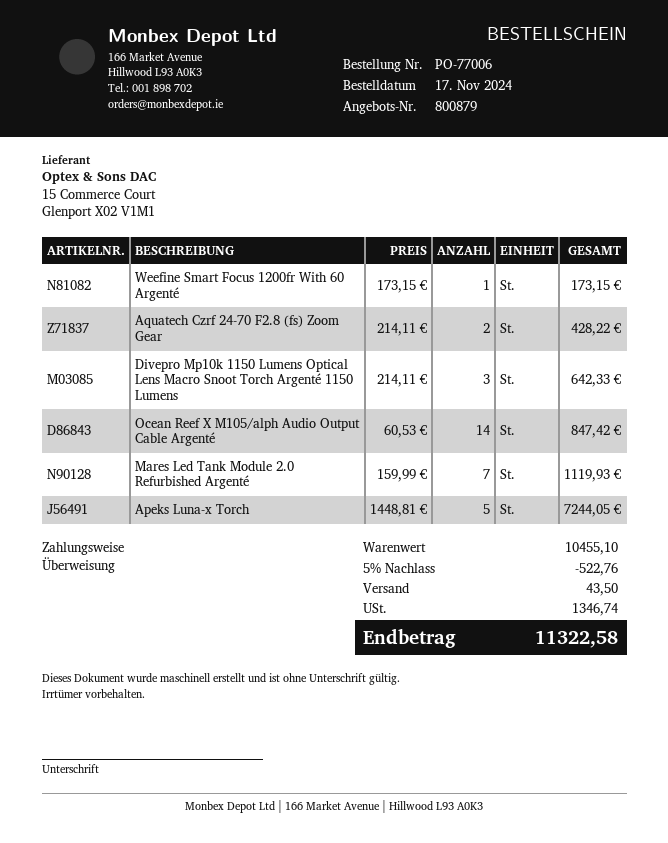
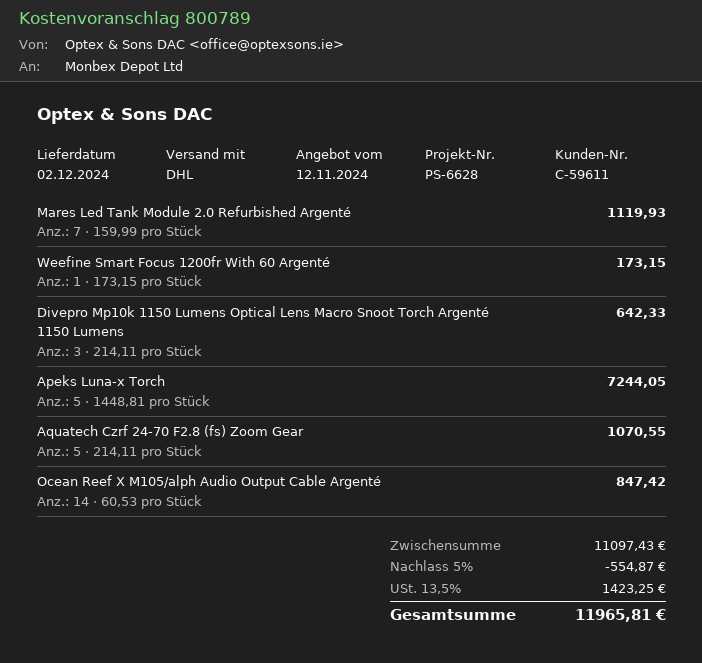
quote number: 800879 -> 800789
Aquatech Czrf 24-70 F2.8 (fs) Zoom Gear: 2 x 214.11 = 428.22 -> 5 x 214.11 = 1070.55
subtotal: 10455.10 -> 11097.43
discount: 5% = 522.76 -> 5% = 554.87
shipping: 43.50 -> none
tax: 1346.74 -> 1423.25
total: 11322.58 -> 11965.81

